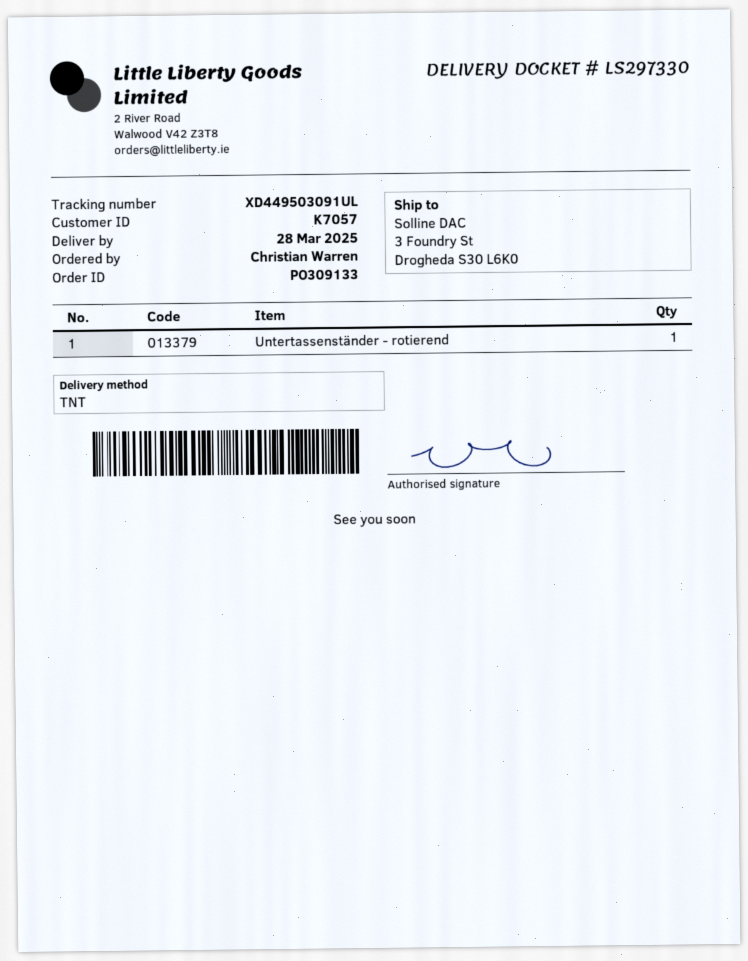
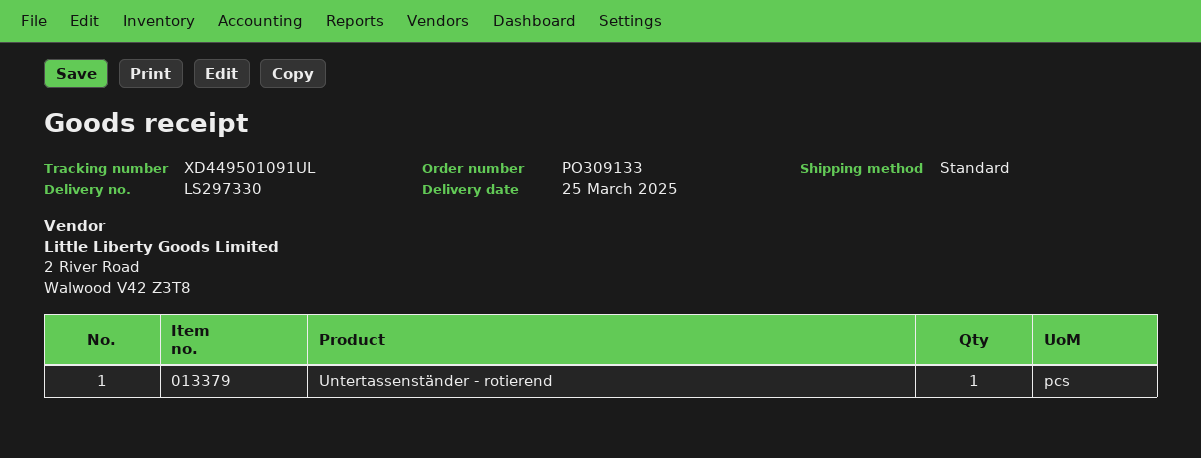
delivery date: 2025-03-28 -> 2025-03-25
shipping method: TNT -> standard
tracking number: XD449503091UL -> XD449501091UL

